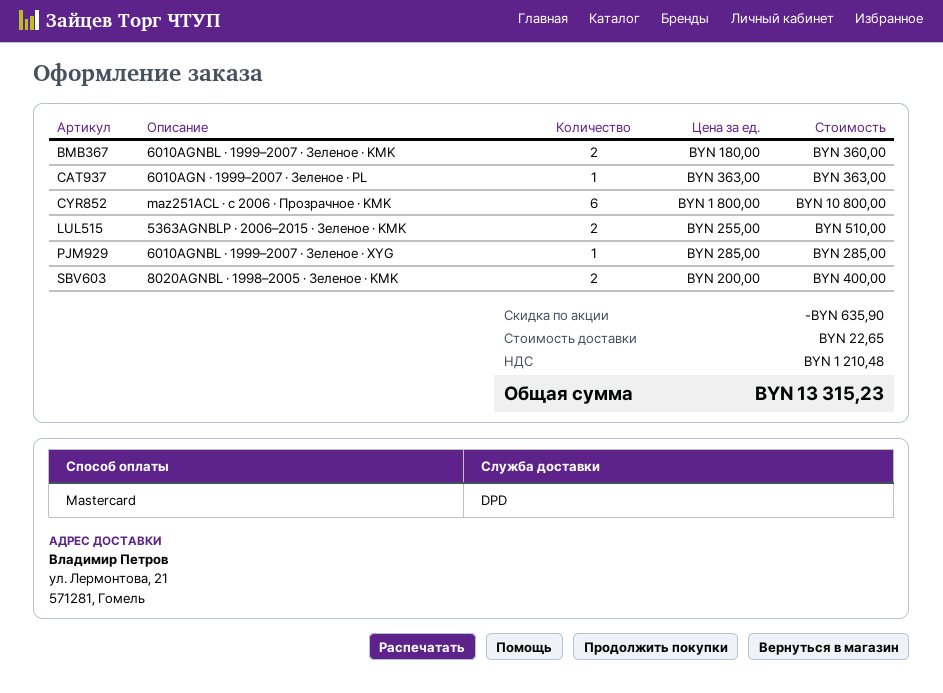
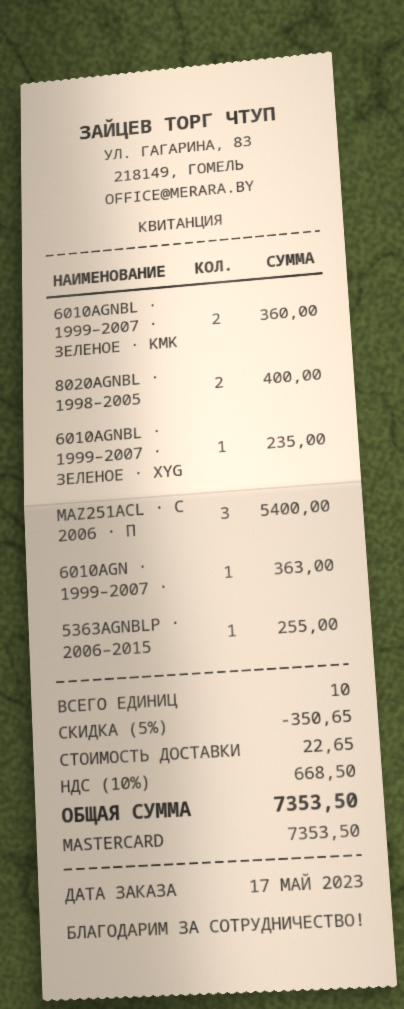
maz251ACL · с 2006 · Прозрачное · KMK: 6 for 10800.00 -> 3 for 5400.00
5363AGNBLP · 2006–2015 · Зеленое · KMK: 2 for 510.00 -> 1 for 255.00
6010AGNBL · 1999–2007 · Зеленое · XYG: 1 for 285.00 -> 1 for 235.00
discount: 635.90 -> 350.65
tax: 1210.48 -> 668.50
total: 13315.23 -> 7353.50

